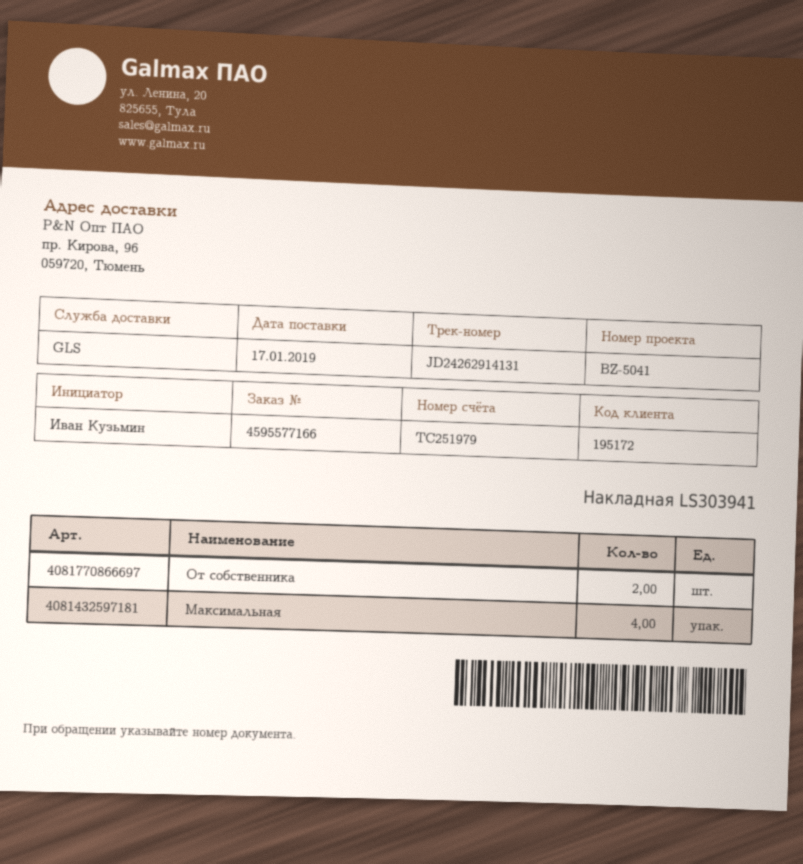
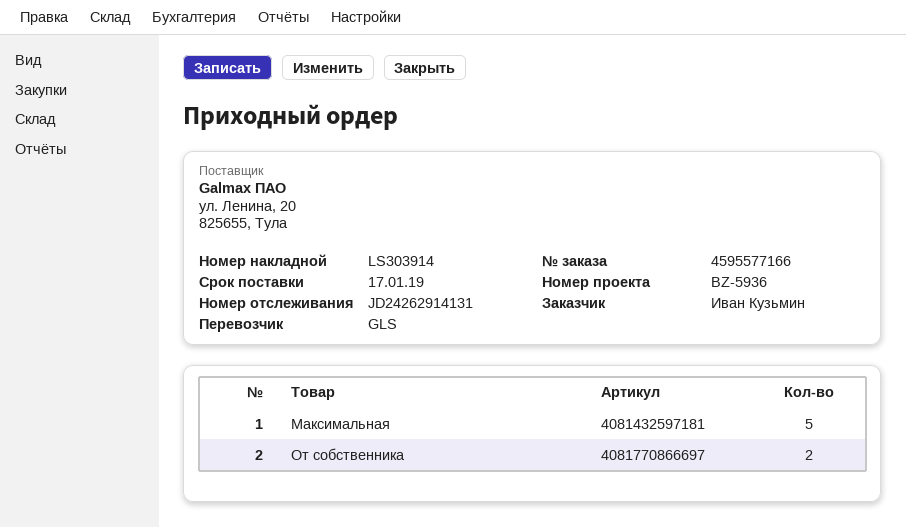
delivery note number: LS303941 -> LS303914
reference: BZ-5041 -> BZ-5936
Максимальная: 4 -> 5

